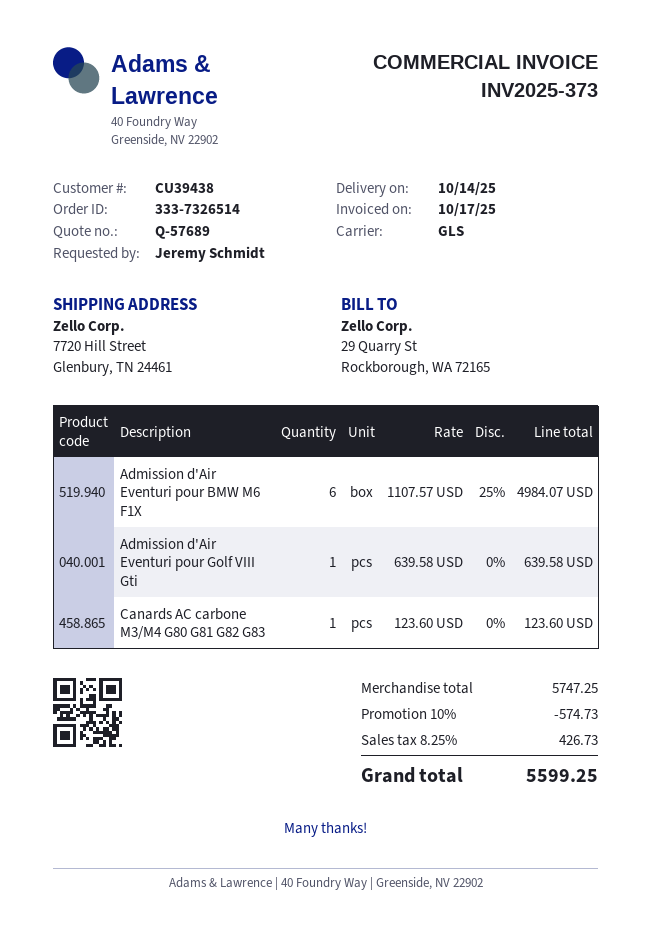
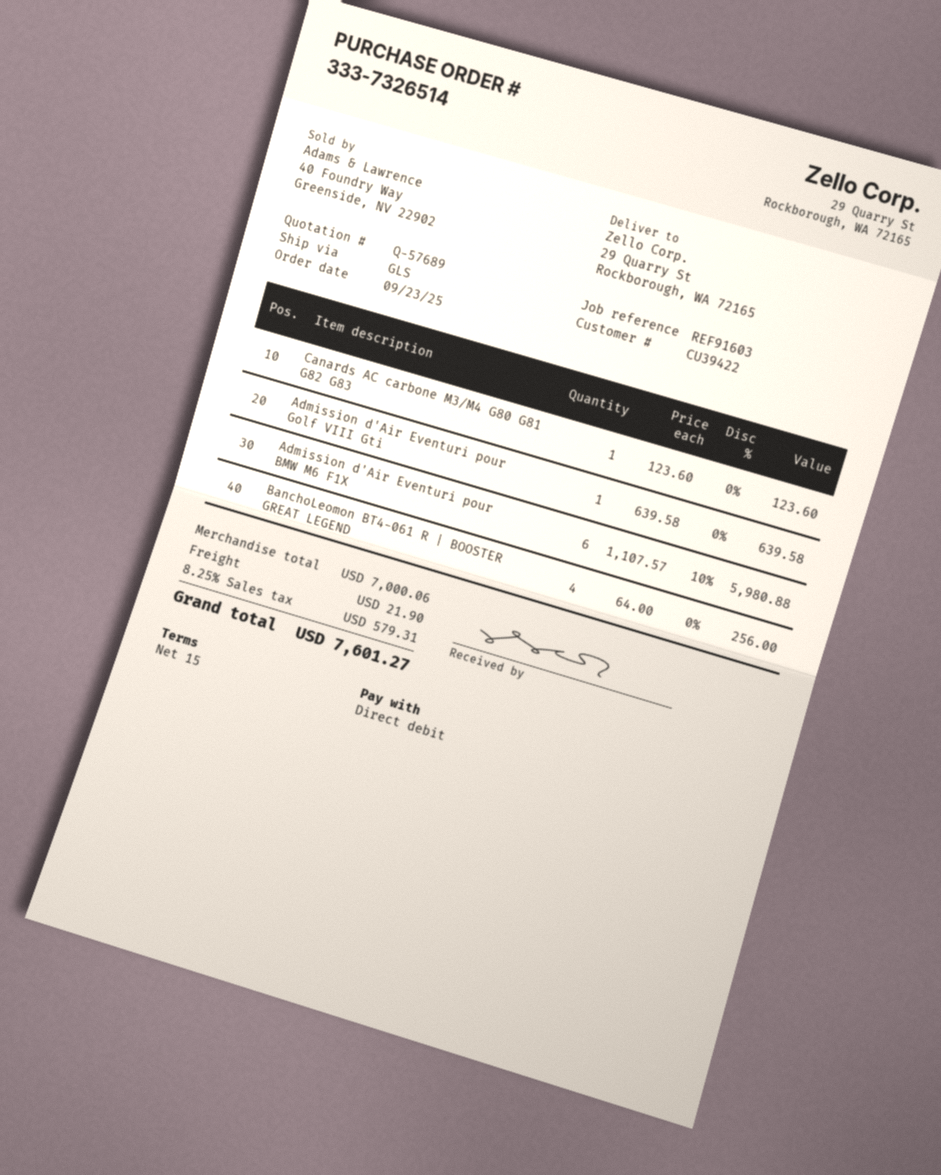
customer number: CU39438 -> CU39422
ship to: 7720 Hill Street, Glenbury, TN 24461 -> 29 Quarry St, Rockborough, WA 72165
Admission d'Air Eventuri pour BMW M6 F1X: 6 x 1107.57 - 25% = 4984.07 -> 6 x 1107.57 - 10% = 5980.88
BanchoLeomon BT4-061 R | BOOSTER GREAT LEGEND: none -> 4 x 64.00 = 256.00
subtotal: 5747.25 -> 7000.06
discount: 10% = 574.73 -> none
shipping: none -> 21.90
tax: 8.25% = 426.73 -> 8.25% = 579.31
total: 5599.25 -> 7601.27

